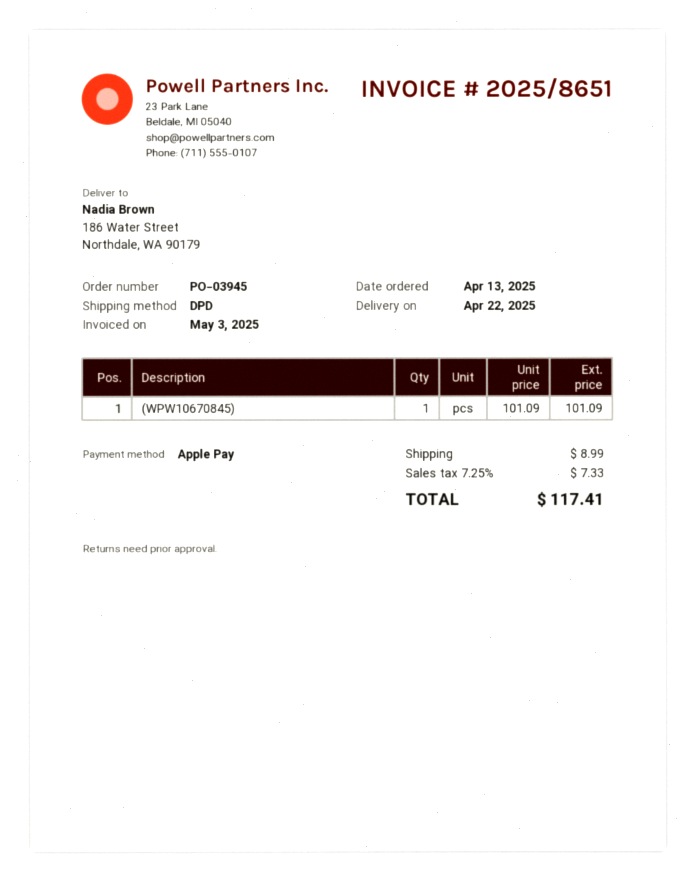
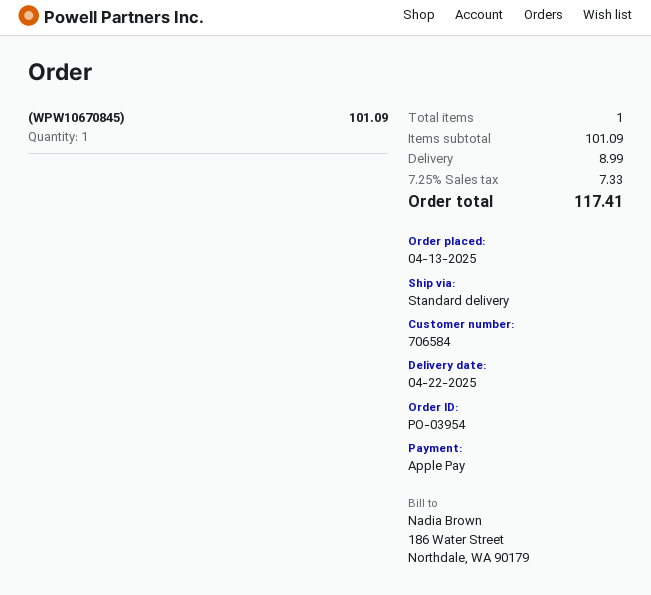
order number: PO-03945 -> PO-03954
shipping method: DPD -> standard

